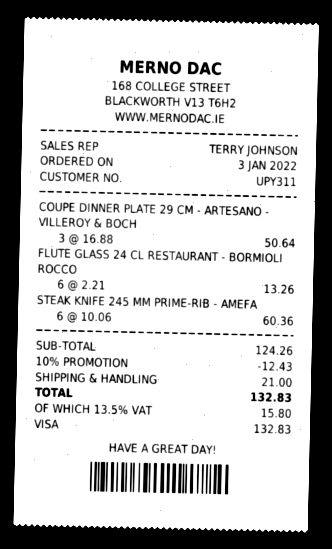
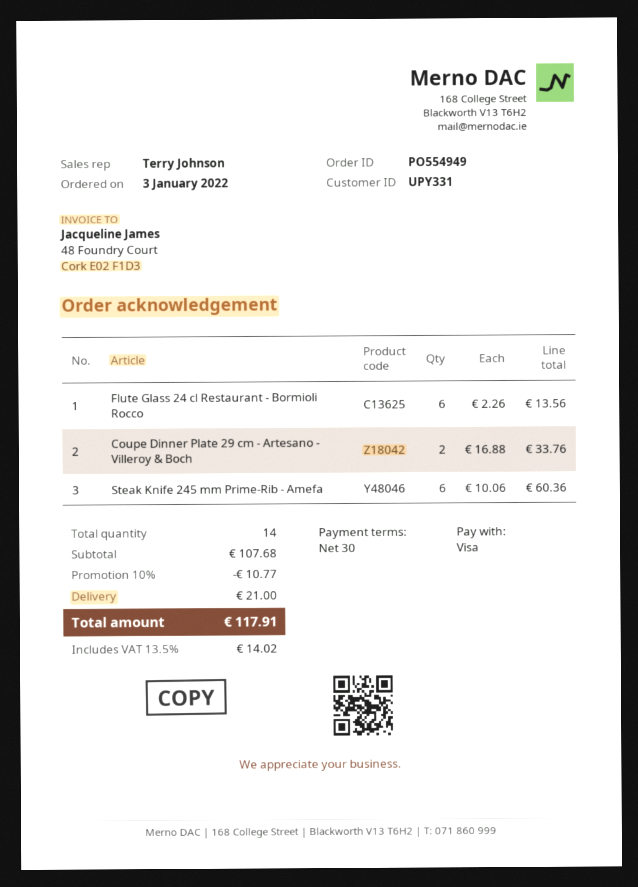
customer number: UPY311 -> UPY331
COUPE DINNER PLATE 29 CM - ARTESANO - VILLEROY & BOCH: 3 x 16.88 = 50.64 -> 2 x 16.88 = 33.76
FLUTE GLASS 24 CL RESTAURANT - BORMIOLI ROCCO: 6 x 2.21 = 13.26 -> 6 x 2.26 = 13.56
subtotal: 124.26 -> 107.68
discount: 10% = 12.43 -> 10% = 10.77
tax: 13.5% = 15.80 -> 13.5% = 14.02
total: 132.83 -> 117.91

